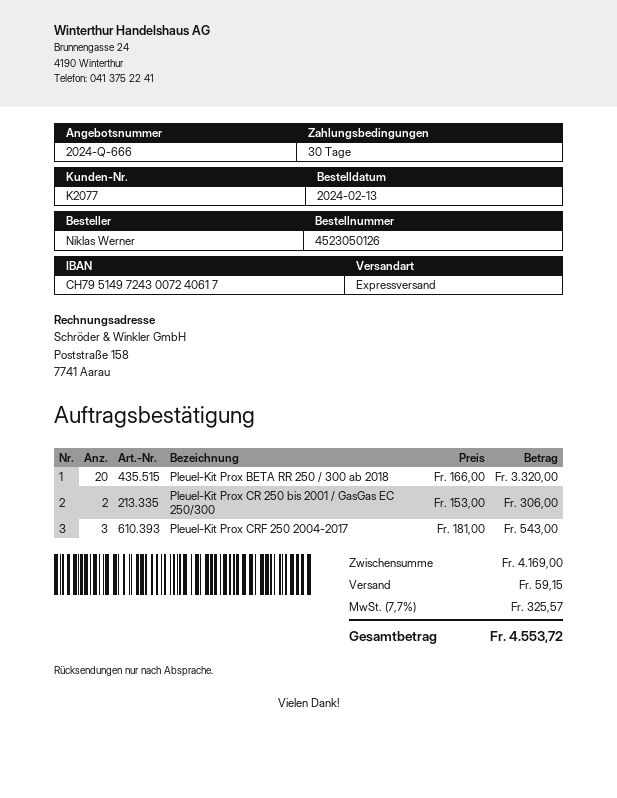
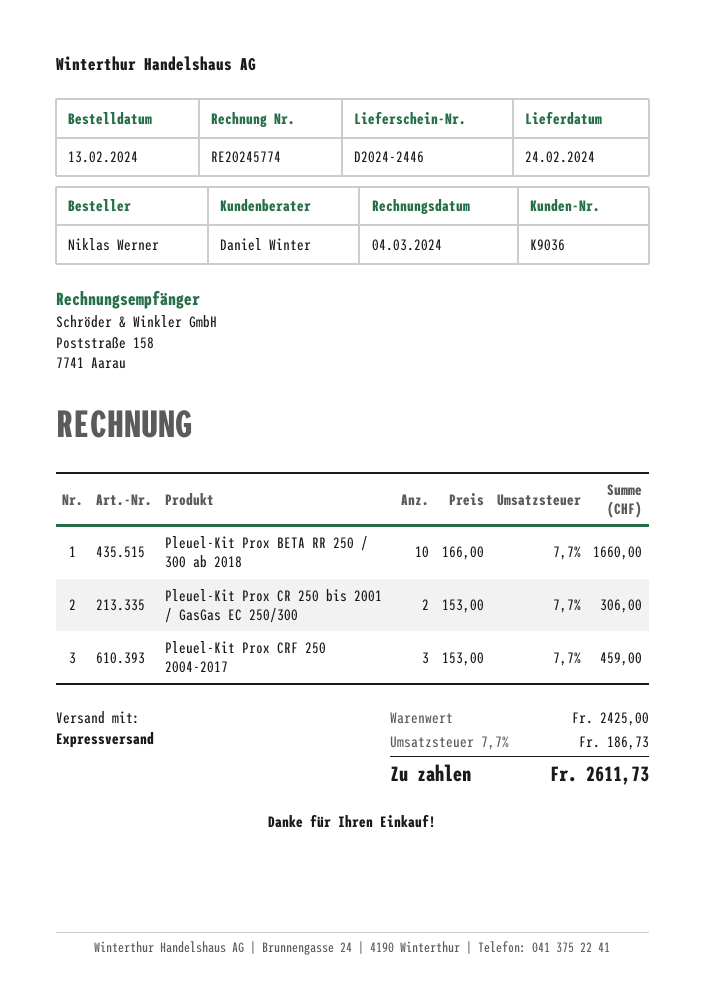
customer number: K2077 -> K9036
Pleuel-Kit Prox BETA RR 250 / 300 ab 2018: 20 x 166.00 = 3320.00 -> 10 x 166.00 = 1660.00
Pleuel-Kit Prox CRF 250 2004-2017: 3 x 181.00 = 543.00 -> 3 x 153.00 = 459.00
subtotal: 4169.00 -> 2425.00
shipping: 59.15 -> none
tax: 7.7% = 325.57 -> 7.7% = 186.73
total: 4553.72 -> 2611.73

